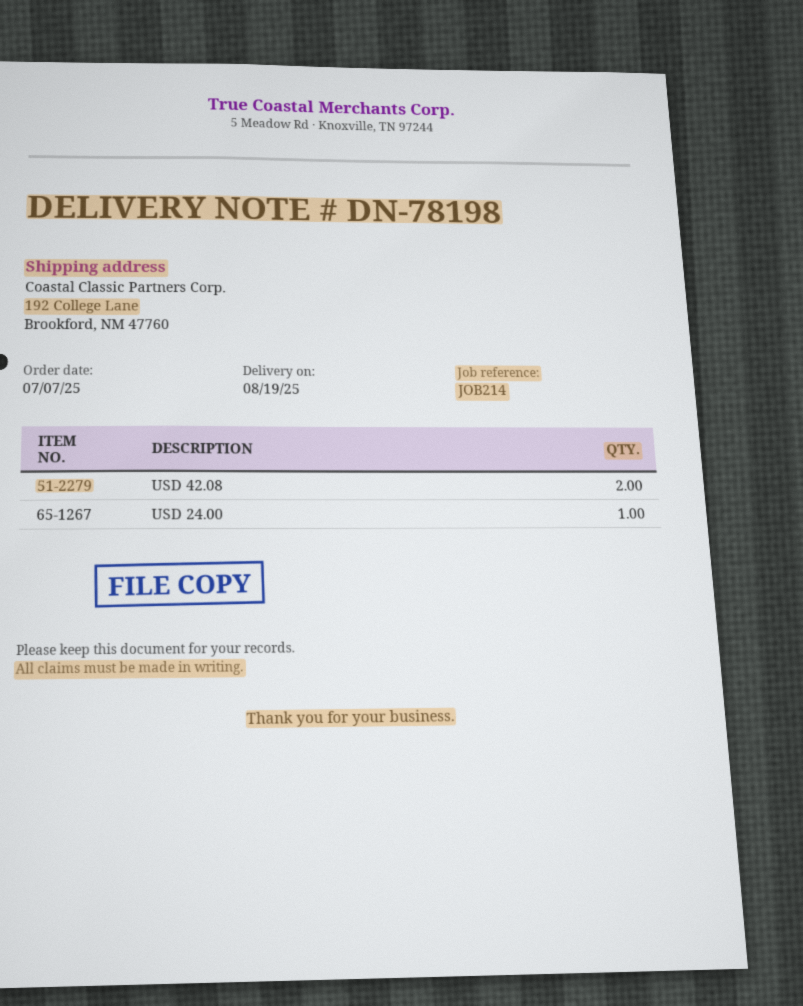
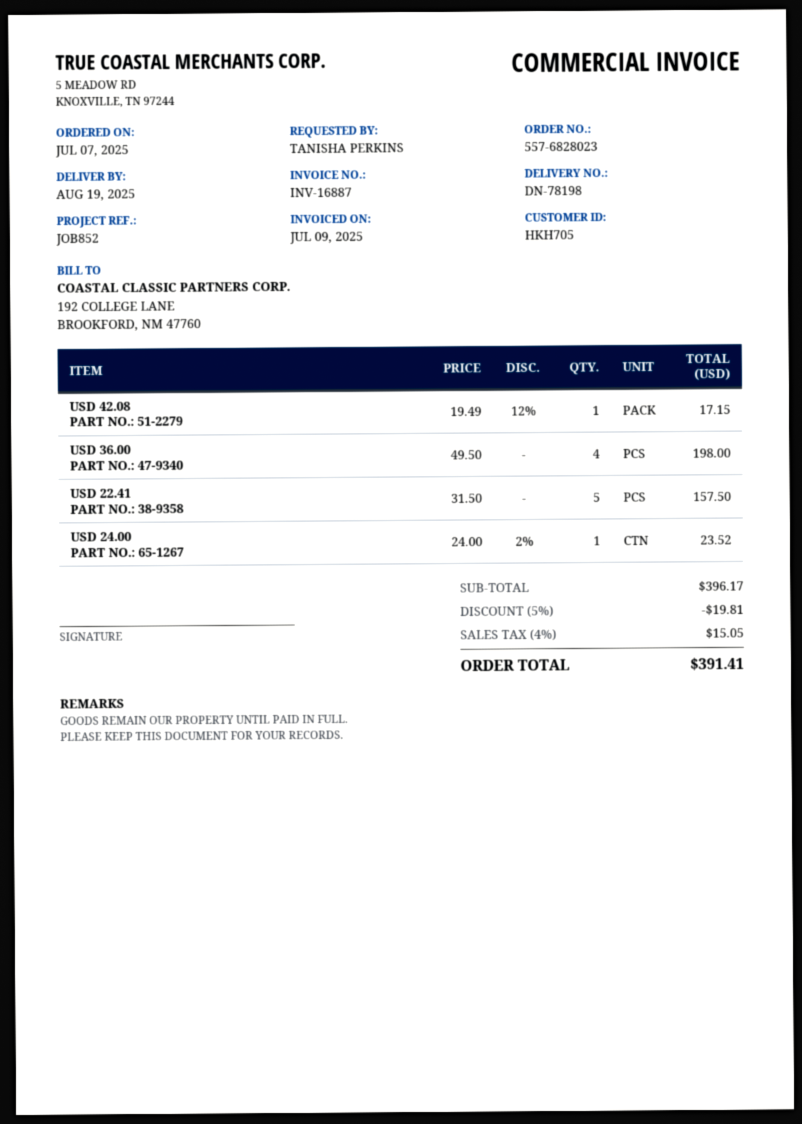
reference: JOB214 -> JOB852
USD 42.08: 2 -> 1
USD 36.00: none -> 4
USD 22.41: none -> 5

